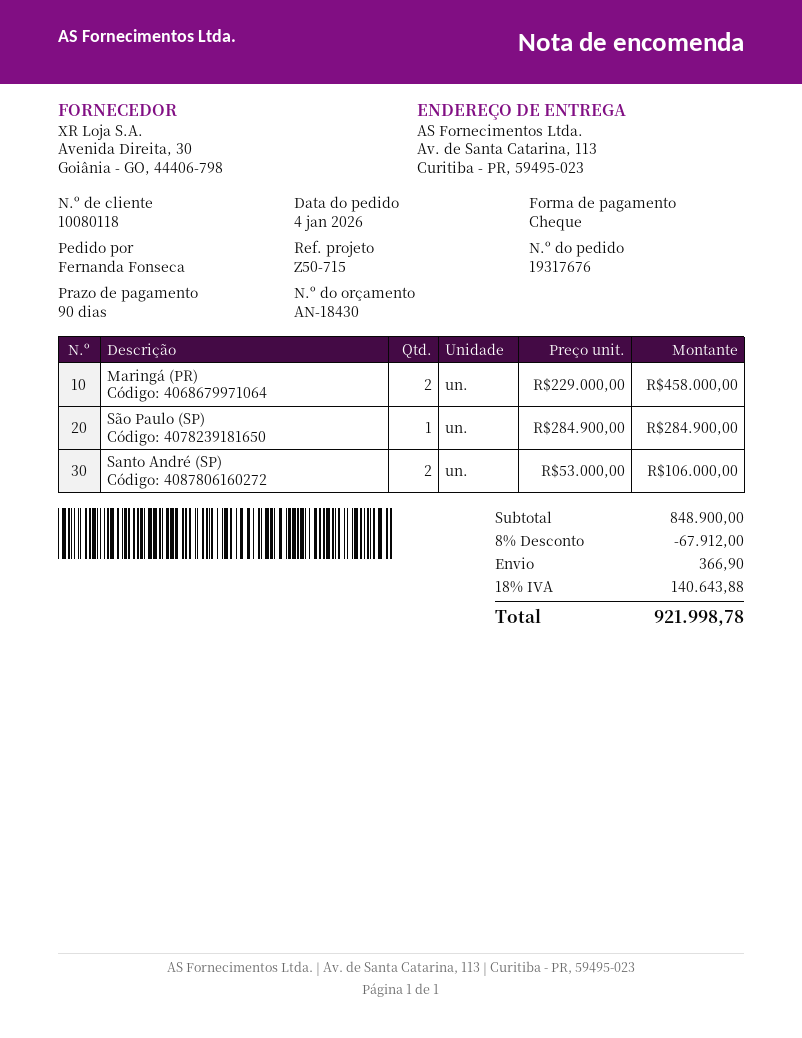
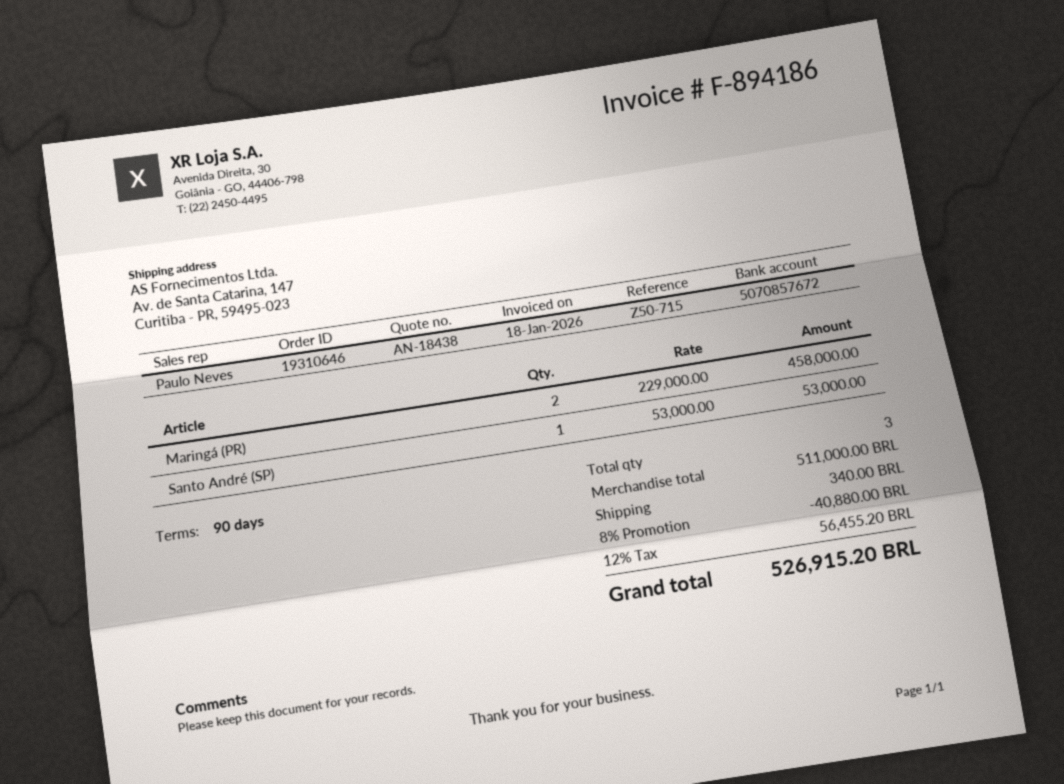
quote number: AN-18430 -> AN-18438
order number: 19317676 -> 19310646
ship to: Av. de Santa Catarina, 113, Curitiba - PR, 59495-023 -> Av. de Santa Catarina, 147, Curitiba - PR, 59495-023
São Paulo (SP): 1 x 284900.00 = 284900.00 -> none
Santo André (SP): 2 x 53000.00 = 106000.00 -> 1 x 53000.00 = 53000.00
subtotal: 848900.00 -> 511000.00
discount: 8% = 67912.00 -> 8% = 40880.00
shipping: 366.90 -> 340.00
tax: 18% = 140643.88 -> 12% = 56455.20
total: 921998.78 -> 526915.20

